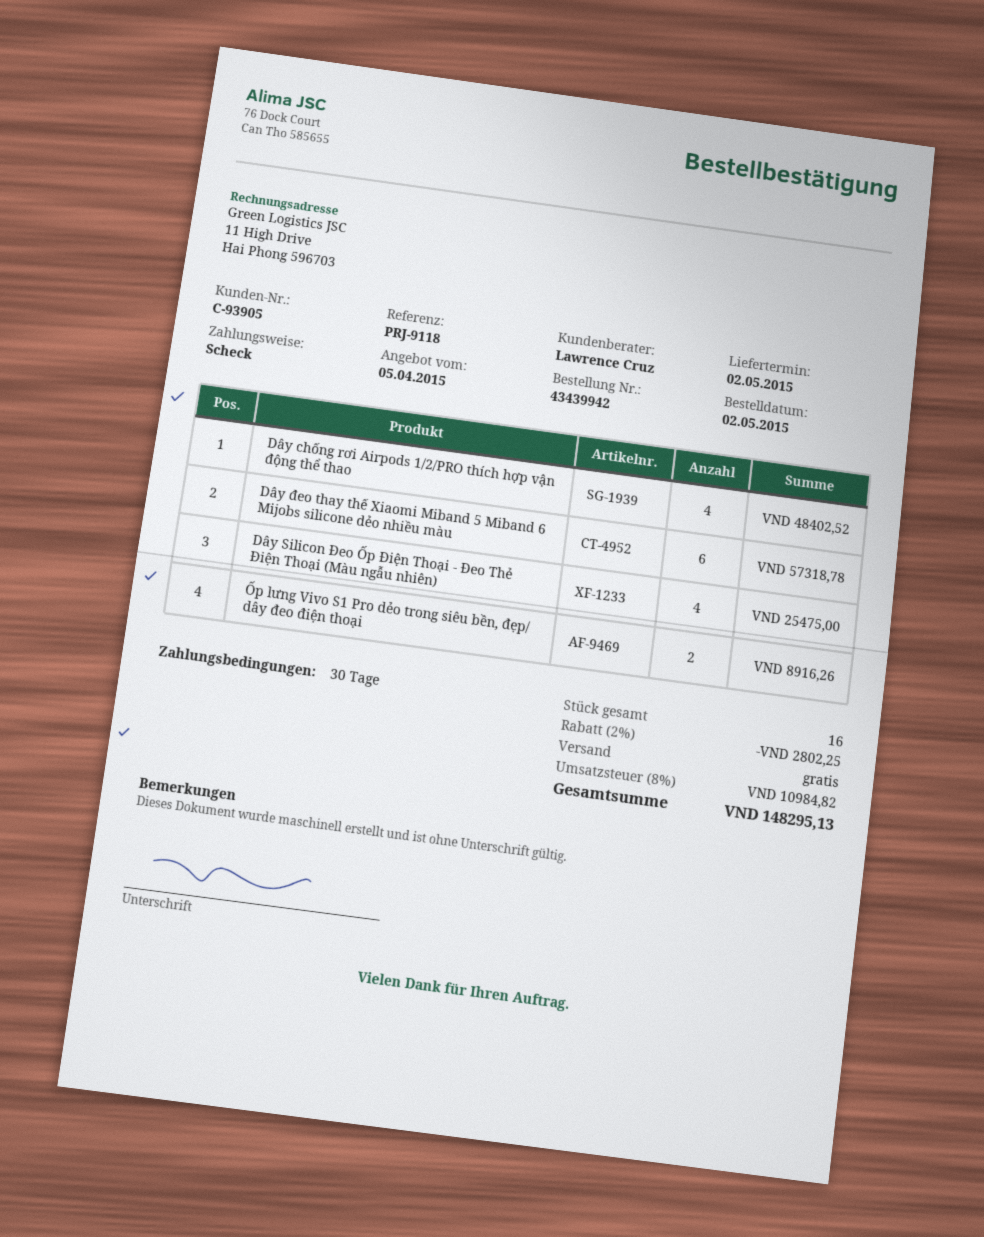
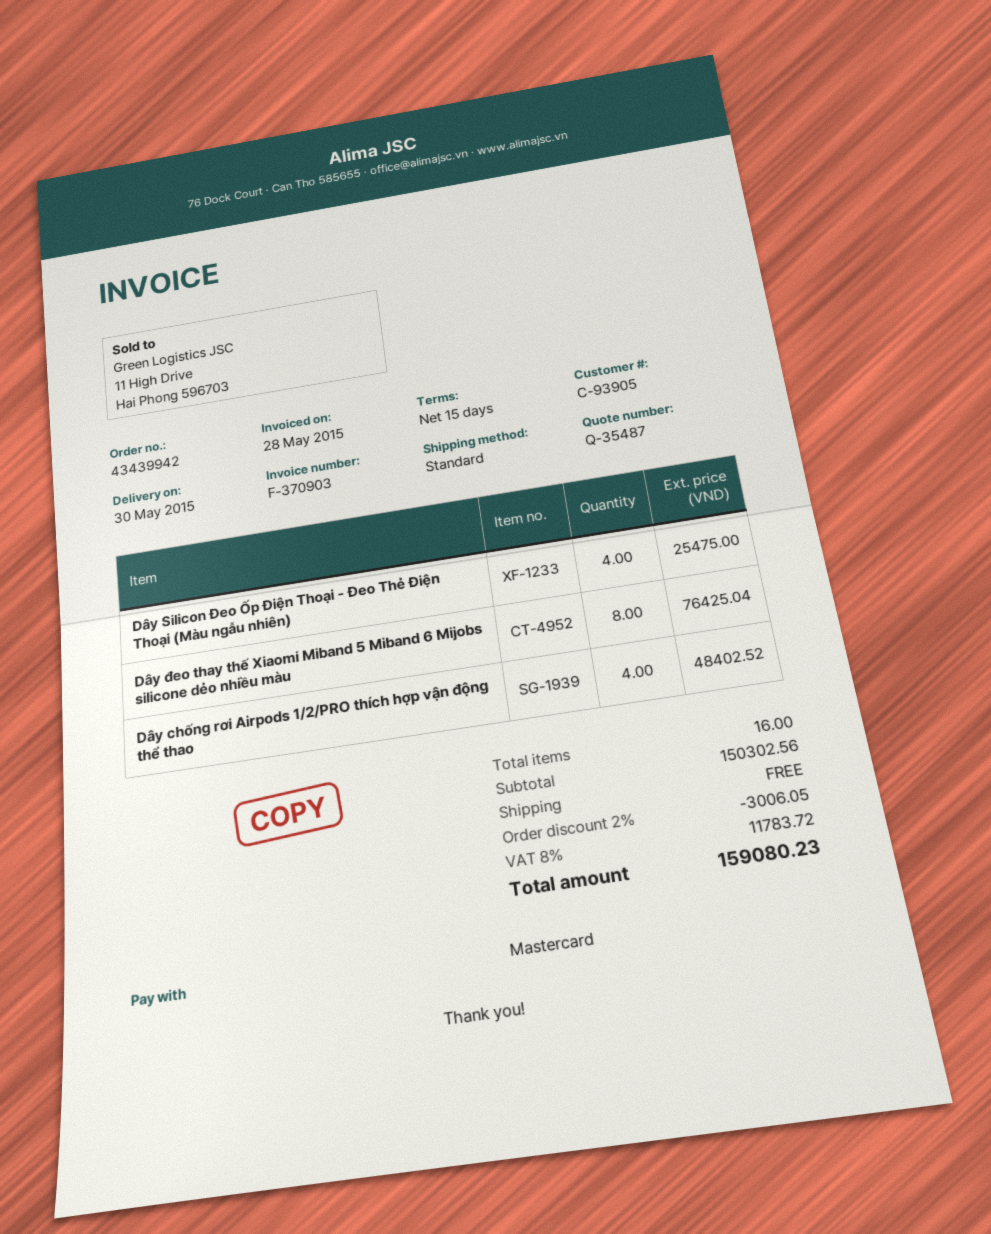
delivery date: 2015-05-02 -> 2015-05-30
payment terms: 30 days -> 15 days
payment method: cheque -> Mastercard
Dây đeo thay thế Xiaomi Miband 5 Miband 6 Mijobs silicone dẻo nhiều màu: 6 for 57318.78 -> 8 for 76425.04
Ốp lưng Vivo S1 Pro dẻo trong siêu bền, đẹp/ dây đeo điện thoại: 2 for 8916.26 -> none
discount: 2% = 2802.25 -> 2% = 3006.05
tax: 8% = 10984.82 -> 8% = 11783.72
total: 148295.13 -> 159080.23

